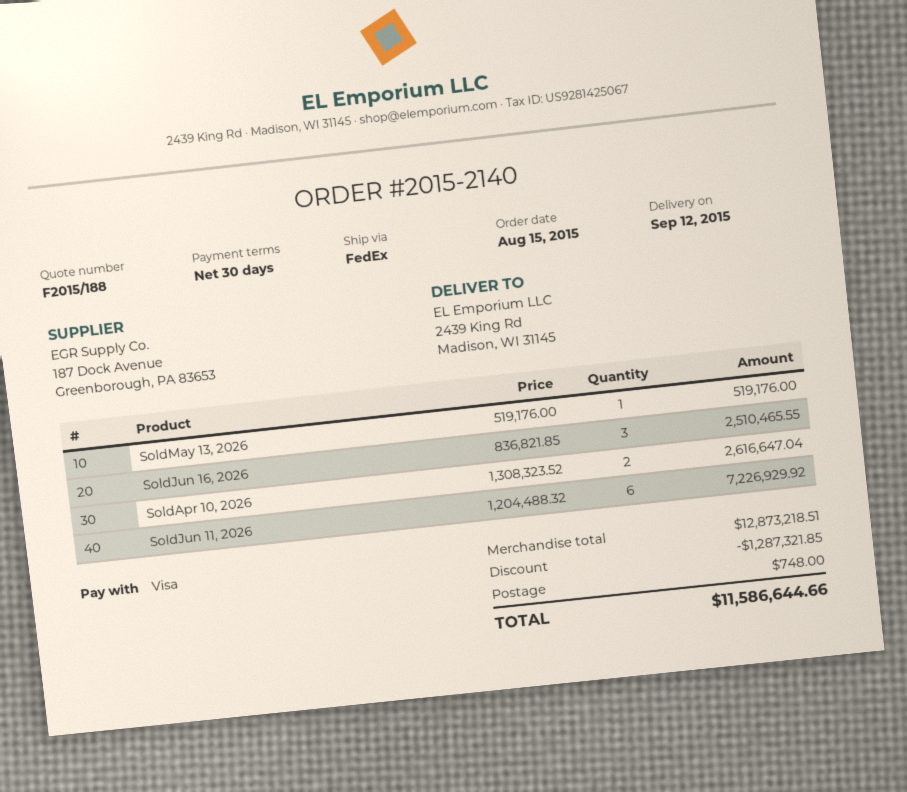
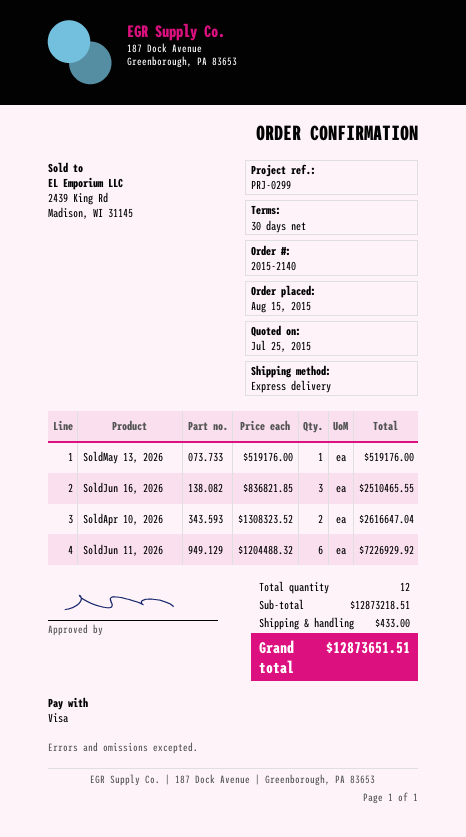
shipping method: FedEx -> express
discount: 1287321.85 -> none
shipping: 748.00 -> 433.00
total: 11586644.66 -> 12873651.51

